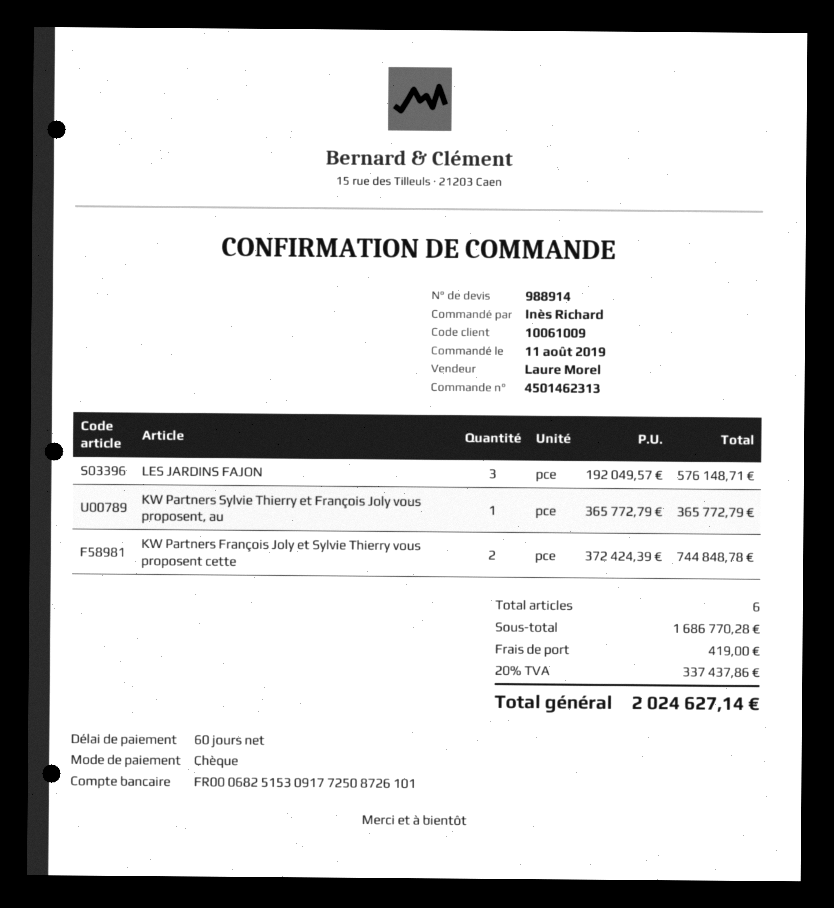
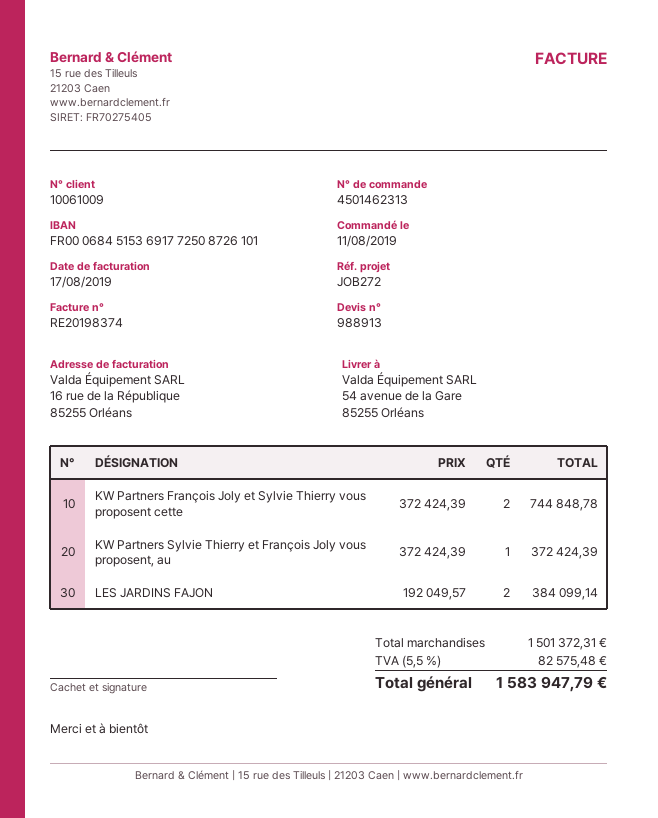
quote number: 988914 -> 988913
bank account: FR0006825153091772508726101 -> FR0006845153691772508726101
LES JARDINS FAJON: 3 x 192049.57 = 576148.71 -> 2 x 192049.57 = 384099.14
KW Partners Sylvie Thierry et François Joly vous proposent, au: 1 x 365772.79 = 365772.79 -> 1 x 372424.39 = 372424.39
subtotal: 1686770.28 -> 1501372.31
shipping: 419.00 -> none
tax: 20% = 337437.86 -> 5.5% = 82575.48
total: 2024627.14 -> 1583947.79

